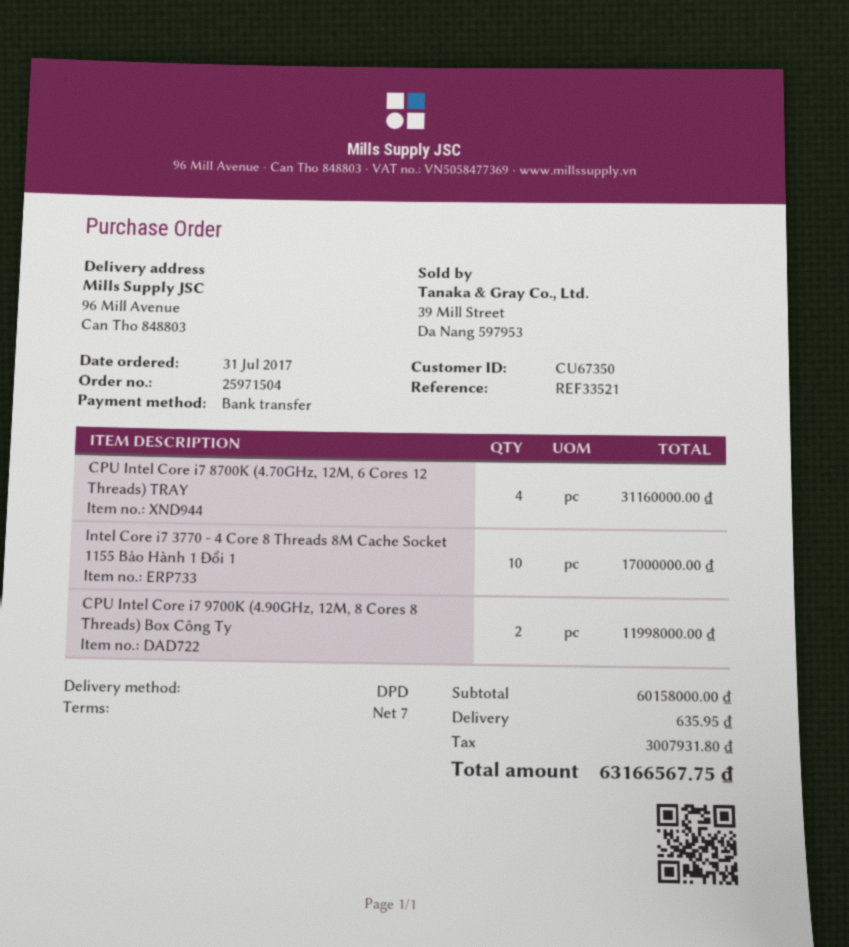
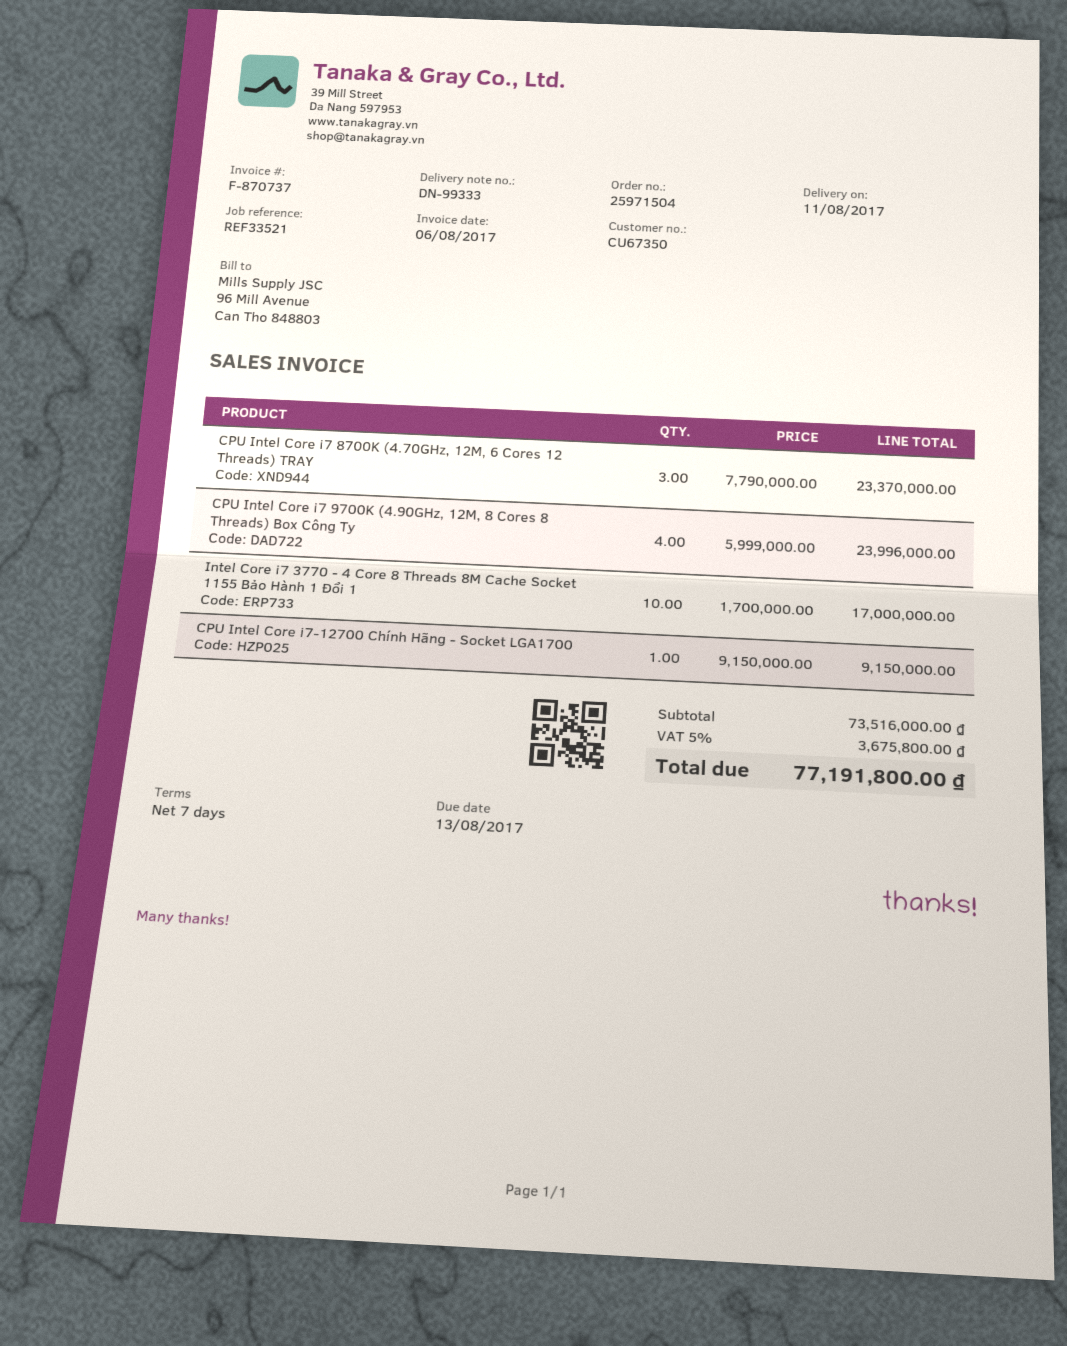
CPU Intel Core i7 8700K (4.70GHz, 12M, 6 Cores 12 Threads) TRAY: 4 for 31160000.00 -> 3 for 23370000.00
CPU Intel Core i7 9700K (4.90GHz, 12M, 8 Cores 8 Threads) Box Công Ty: 2 for 11998000.00 -> 4 for 23996000.00
CPU Intel Core i7-12700 Chính Hãng - Socket LGA1700: none -> 1 for 9150000.00
subtotal: 60158000.00 -> 73516000.00
shipping: 635.95 -> none
tax: 3007931.80 -> 3675800.00
total: 63166567.75 -> 77191800.00

